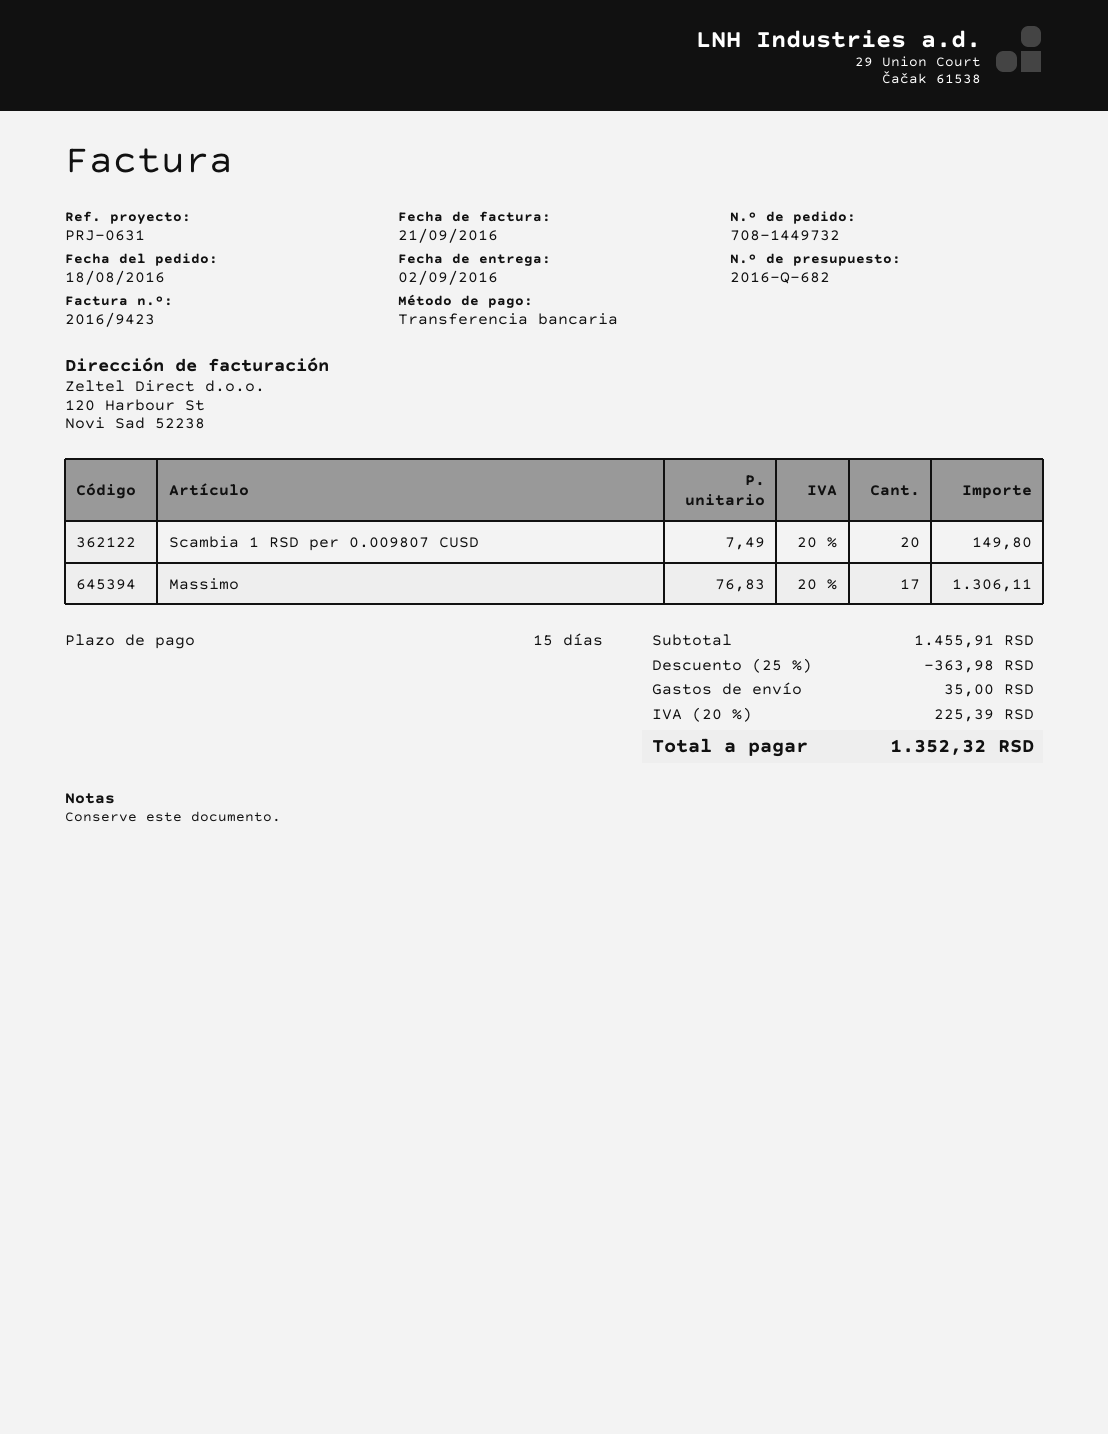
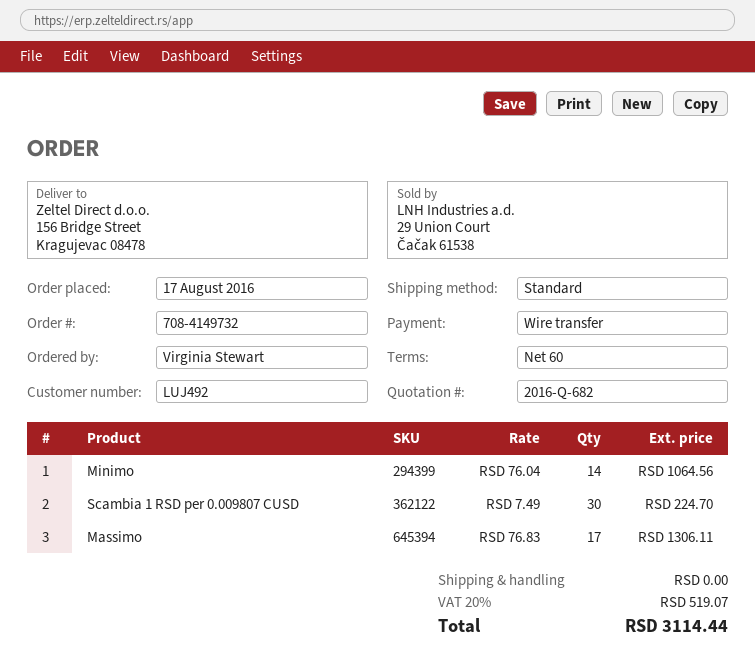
order number: 708-1449732 -> 708-4149732
order date: 2016-08-18 -> 2016-08-17
payment terms: 15 days -> 60 days
Scambia 1 RSD per 0.009807 CUSD: 20 x 7.49 = 149.80 -> 30 x 7.49 = 224.70
Minimo: none -> 14 x 76.04 = 1064.56
discount: 25% = 363.98 -> none
shipping: 35.00 -> 0.00
tax: 20% = 225.39 -> 20% = 519.07
total: 1352.32 -> 3114.44

